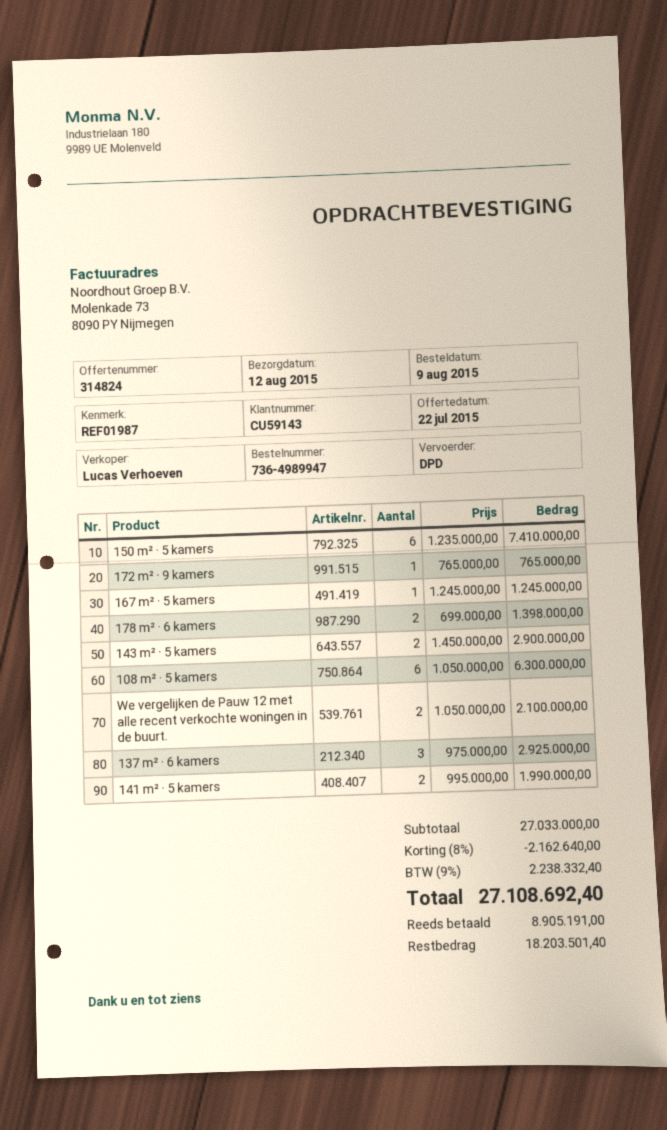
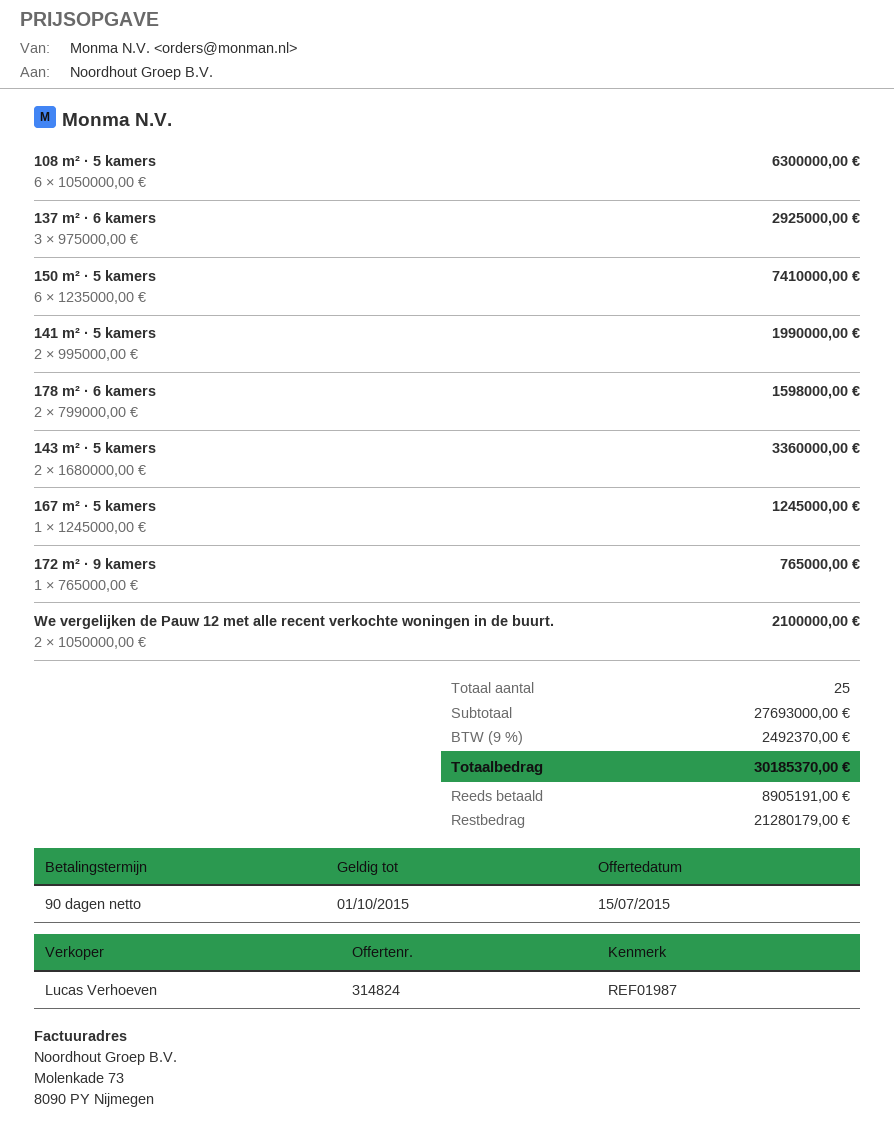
quote date: 2015-07-22 -> 2015-07-15
178 m² · 6 kamers: 2 x 699000.00 = 1398000.00 -> 2 x 799000.00 = 1598000.00
143 m² · 5 kamers: 2 x 1450000.00 = 2900000.00 -> 2 x 1680000.00 = 3360000.00
subtotal: 27033000.00 -> 27693000.00
discount: 8% = 2162640.00 -> none
tax: 9% = 2238332.40 -> 9% = 2492370.00
total: 27108692.40 -> 30185370.00
balance: 18203501.40 -> 21280179.00

